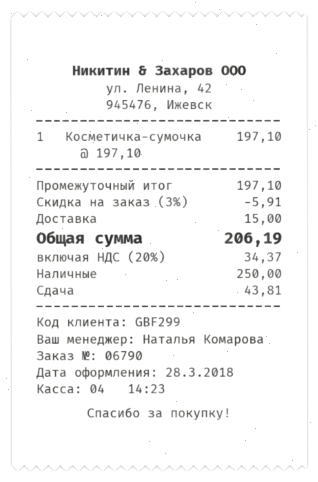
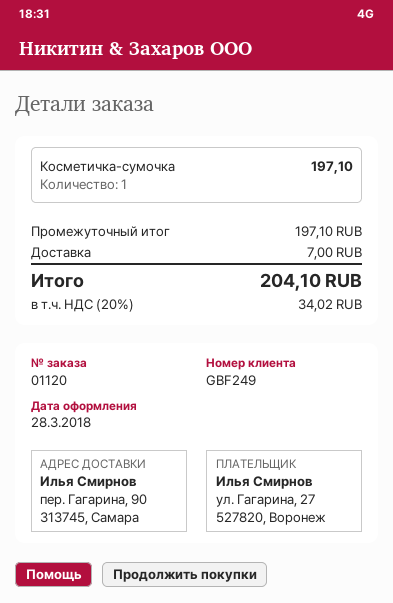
order number: 06790 -> 01120
customer number: GBF299 -> GBF249
discount: 3% = 5.91 -> none
shipping: 15.00 -> 7.00
tax: 20% = 34.37 -> 20% = 34.02
total: 206.19 -> 204.10

